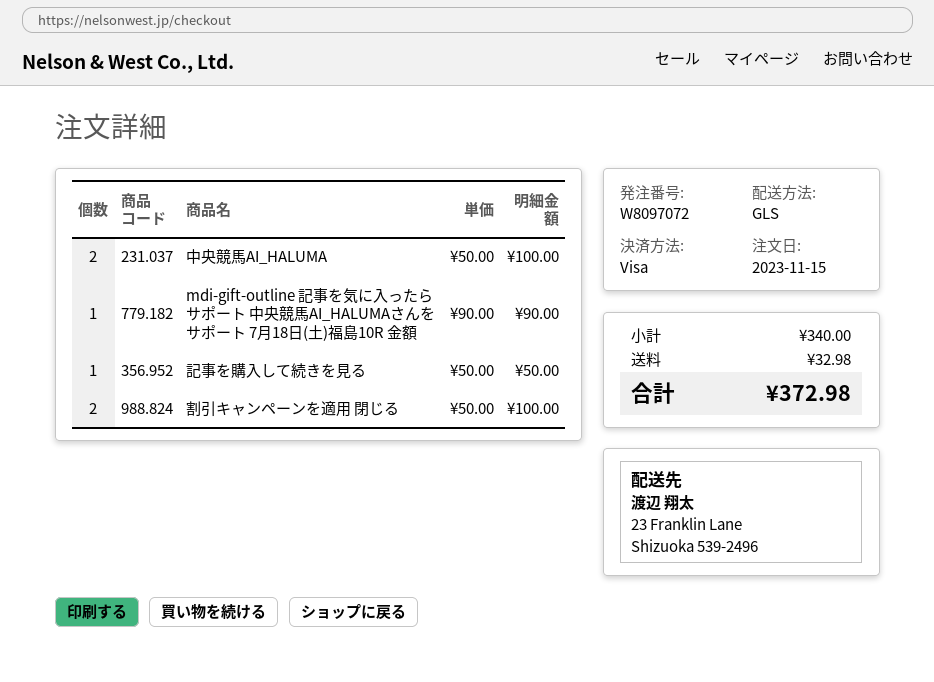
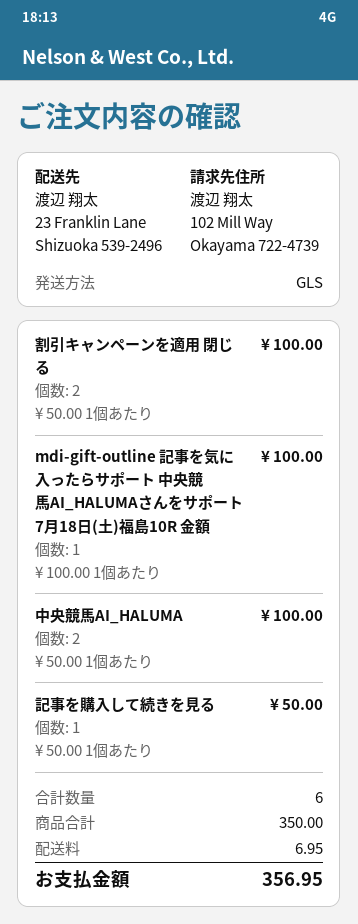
mdi-gift-outline 記事を気に入ったらサポート 中央競馬AI_HALUMAさんをサポート 7月18日(土)福島10R 金額: 1 x 90.00 = 90.00 -> 1 x 100.00 = 100.00
subtotal: 340.00 -> 350.00
shipping: 32.98 -> 6.95
total: 372.98 -> 356.95

